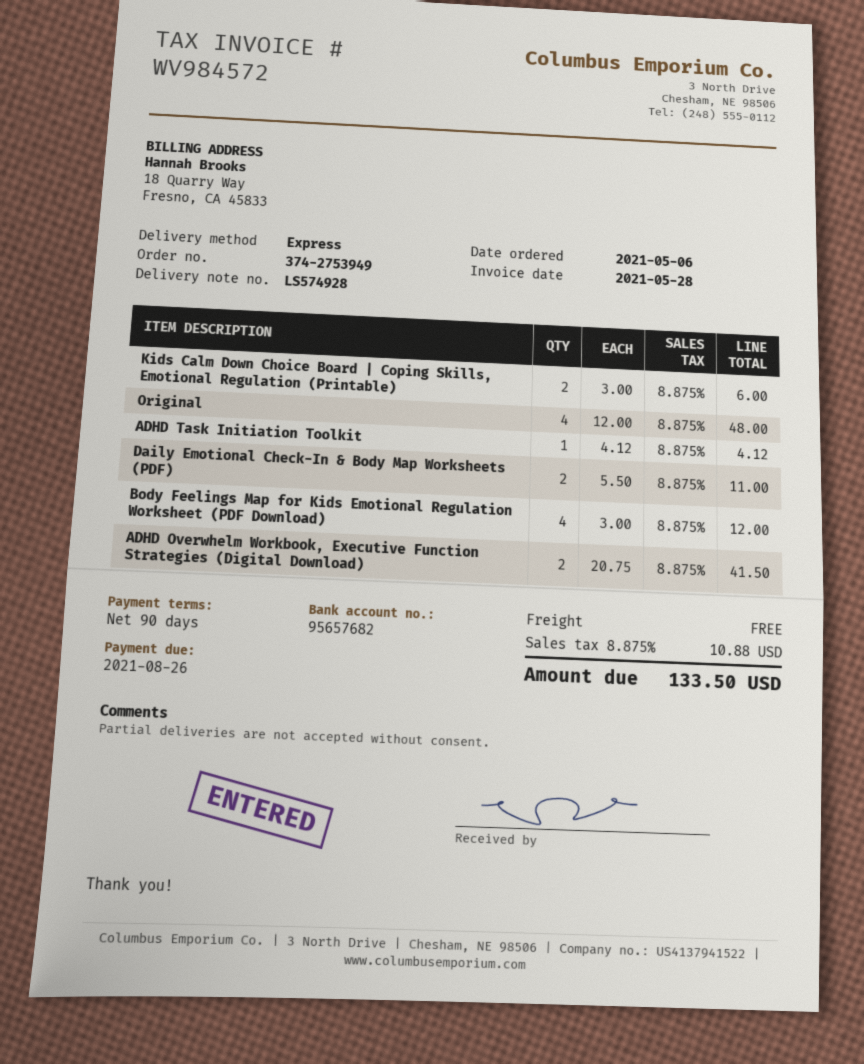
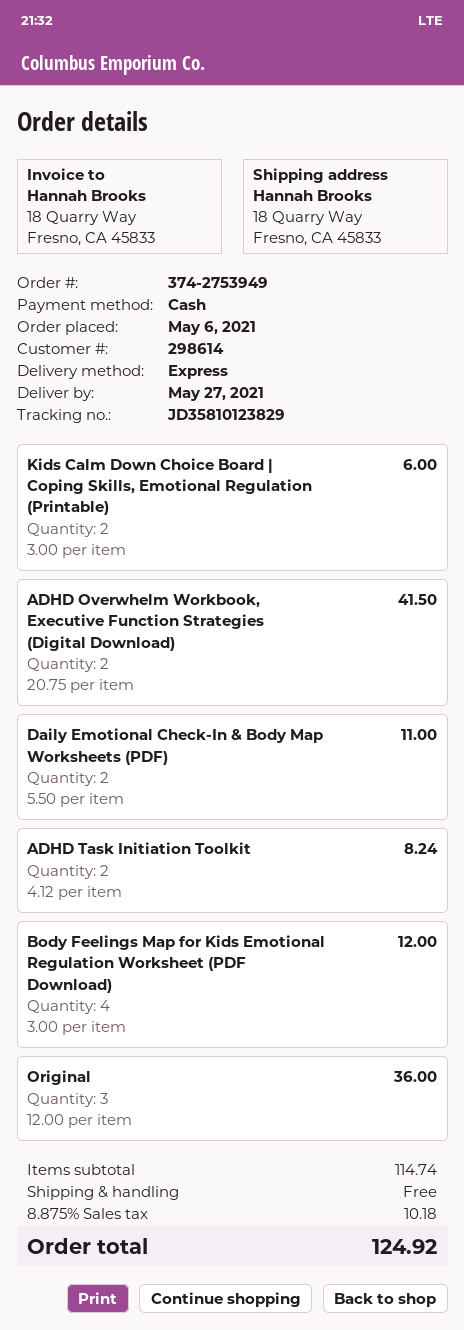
Original: 4 x 12.00 = 48.00 -> 3 x 12.00 = 36.00
ADHD Task Initiation Toolkit: 1 x 4.12 = 4.12 -> 2 x 4.12 = 8.24
tax: 8.875% = 10.88 -> 8.875% = 10.18
total: 133.50 -> 124.92

